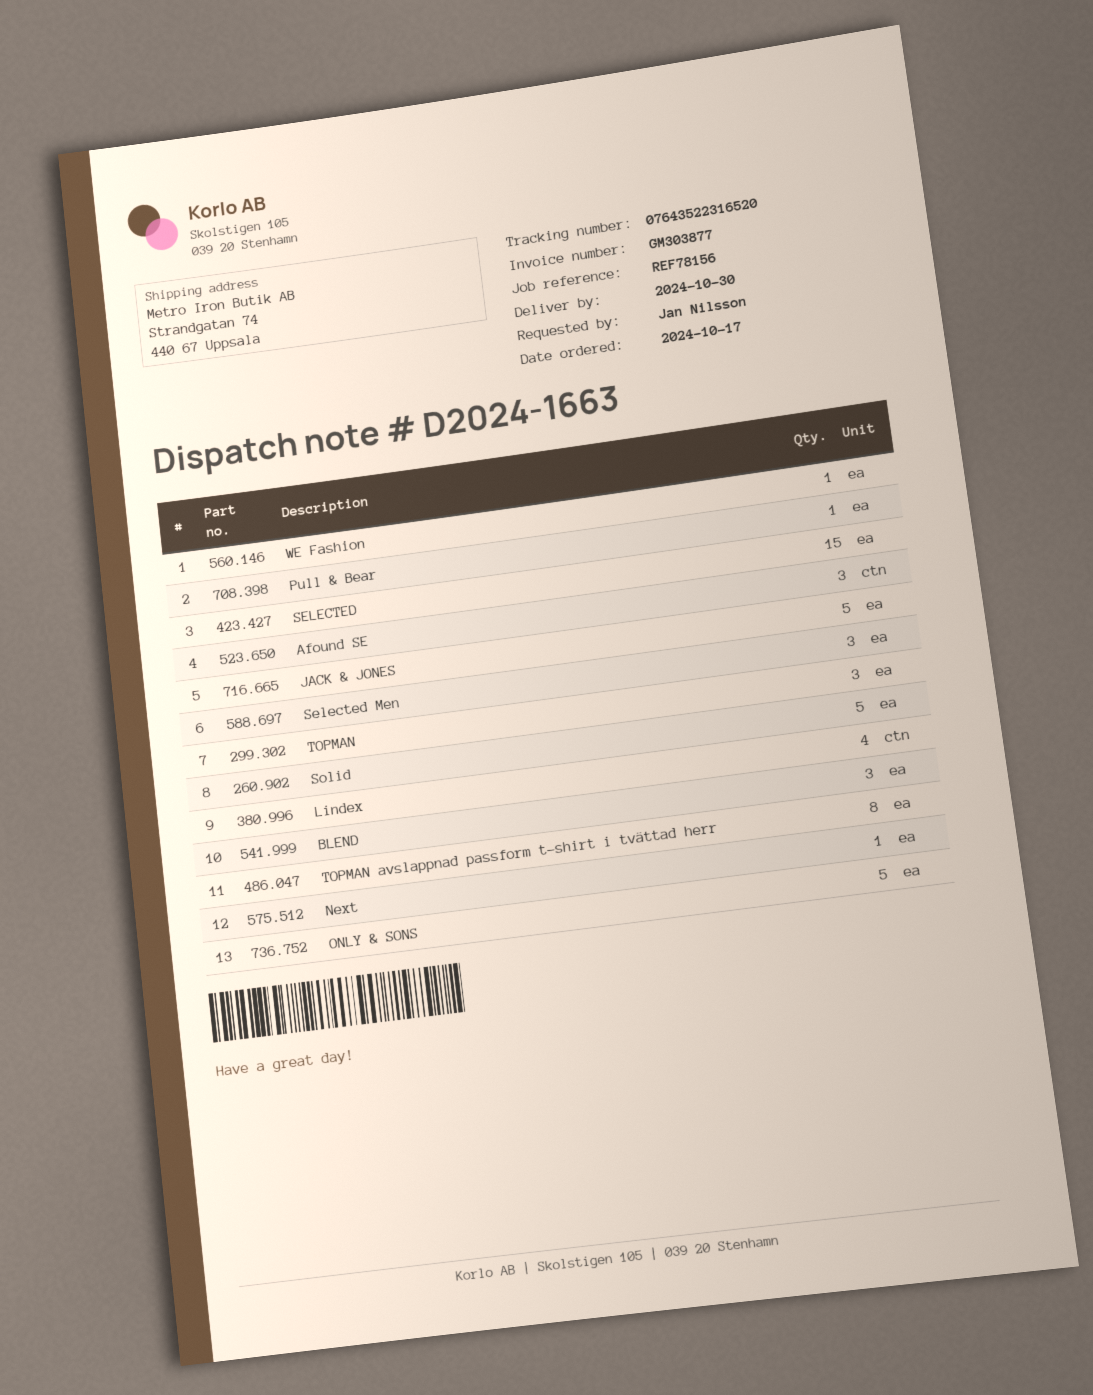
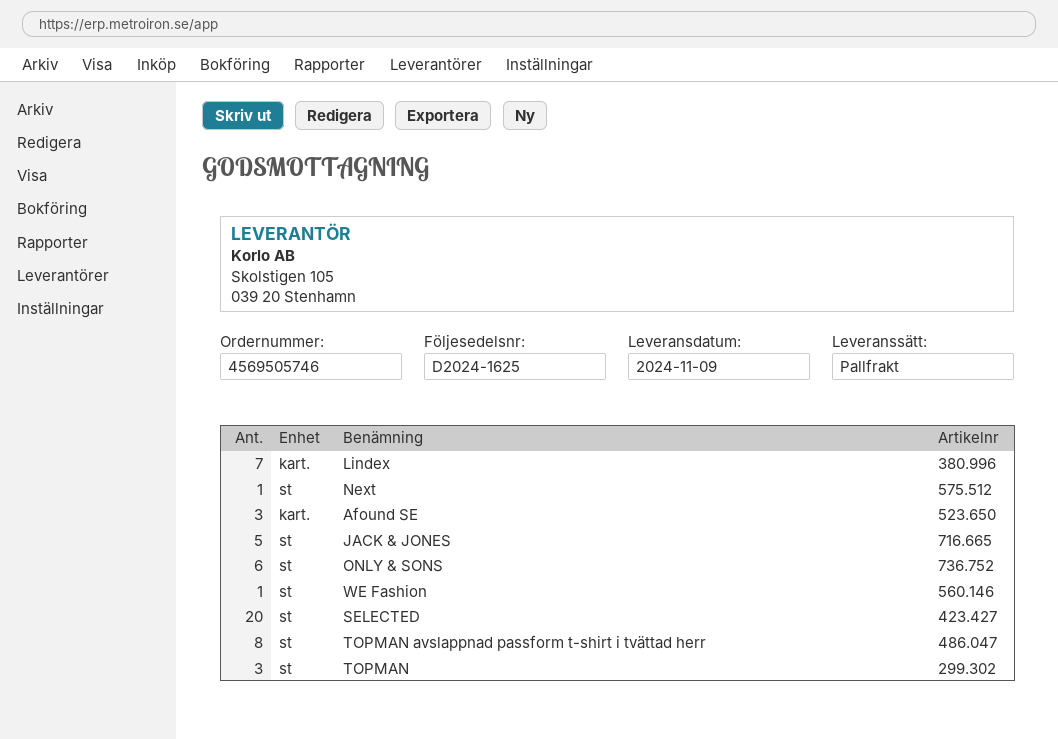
delivery note number: D2024-1663 -> D2024-1625
delivery date: 2024-10-30 -> 2024-11-09
Pull & Bear: 1 -> none
SELECTED: 15 -> 20
Selected Men: 3 -> none
Solid: 5 -> none
Lindex: 4 -> 7
BLEND: 3 -> none
ONLY & SONS: 5 -> 6

